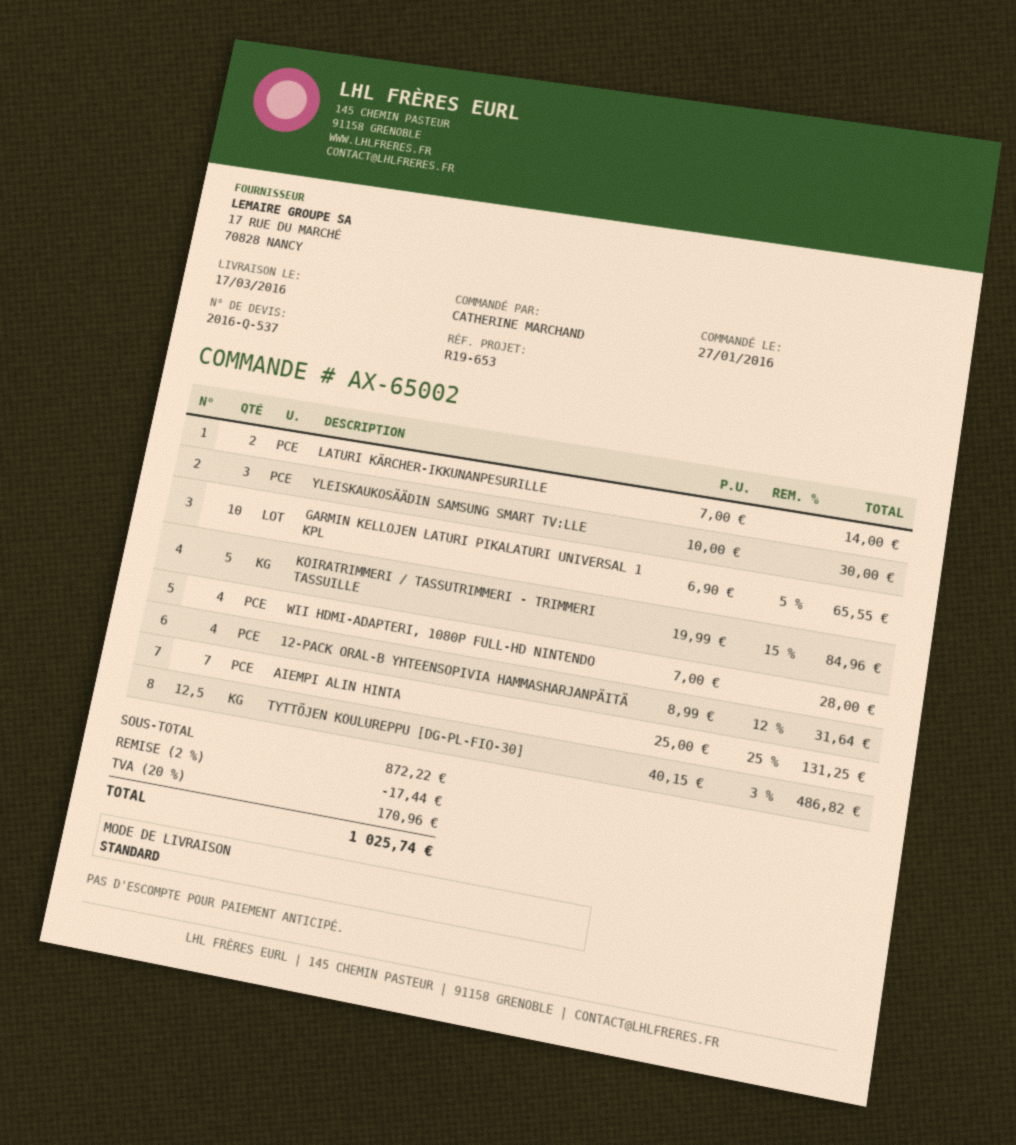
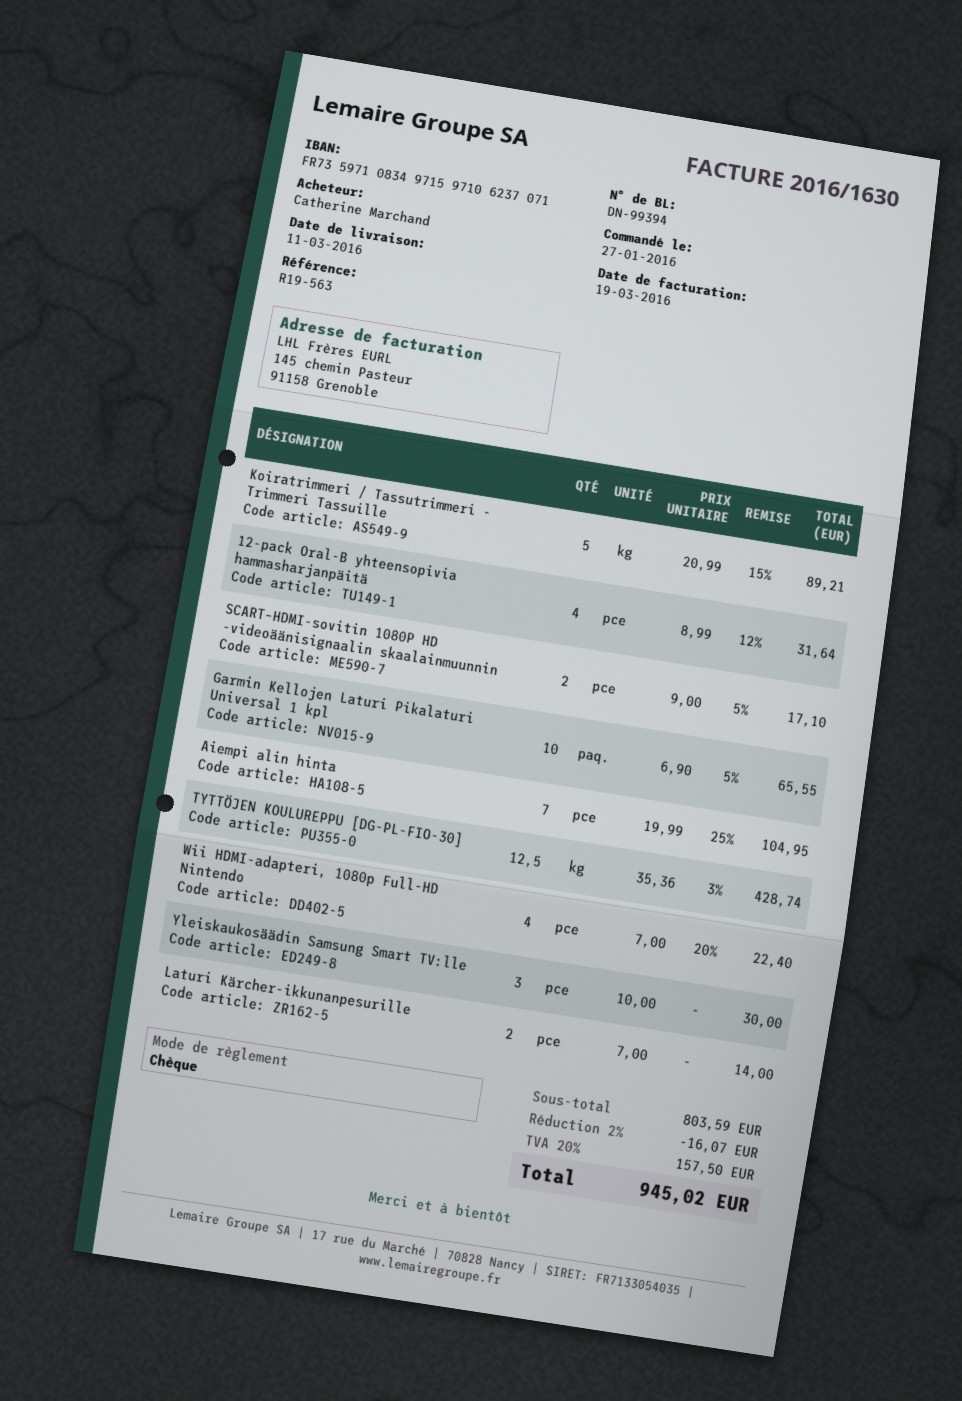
delivery date: 2016-03-17 -> 2016-03-11
reference: R19-653 -> R19-563
KOIRATRIMMERI / TASSUTRIMMERI - TRIMMERI TASSUILLE: 5 x 19.99 - 15% = 84.96 -> 5 x 20.99 - 15% = 89.21
WII HDMI-ADAPTERI, 1080P FULL-HD NINTENDO: 4 x 7.00 = 28.00 -> 4 x 7.00 - 20% = 22.40
AIEMPI ALIN HINTA: 7 x 25.00 - 25% = 131.25 -> 7 x 19.99 - 25% = 104.95
TYTTÖJEN KOULUREPPU [DG-PL-FIO-30]: 12.5 x 40.15 - 3% = 486.82 -> 12.5 x 35.36 - 3% = 428.74
SCART–HDMI-sovitin 1080P HD -videoäänisignaalin skaalainmuunnin: none -> 2 x 9.00 - 5% = 17.10
subtotal: 872.22 -> 803.59
discount: 2% = 17.44 -> 2% = 16.07
tax: 20% = 170.96 -> 20% = 157.50
total: 1025.74 -> 945.02

